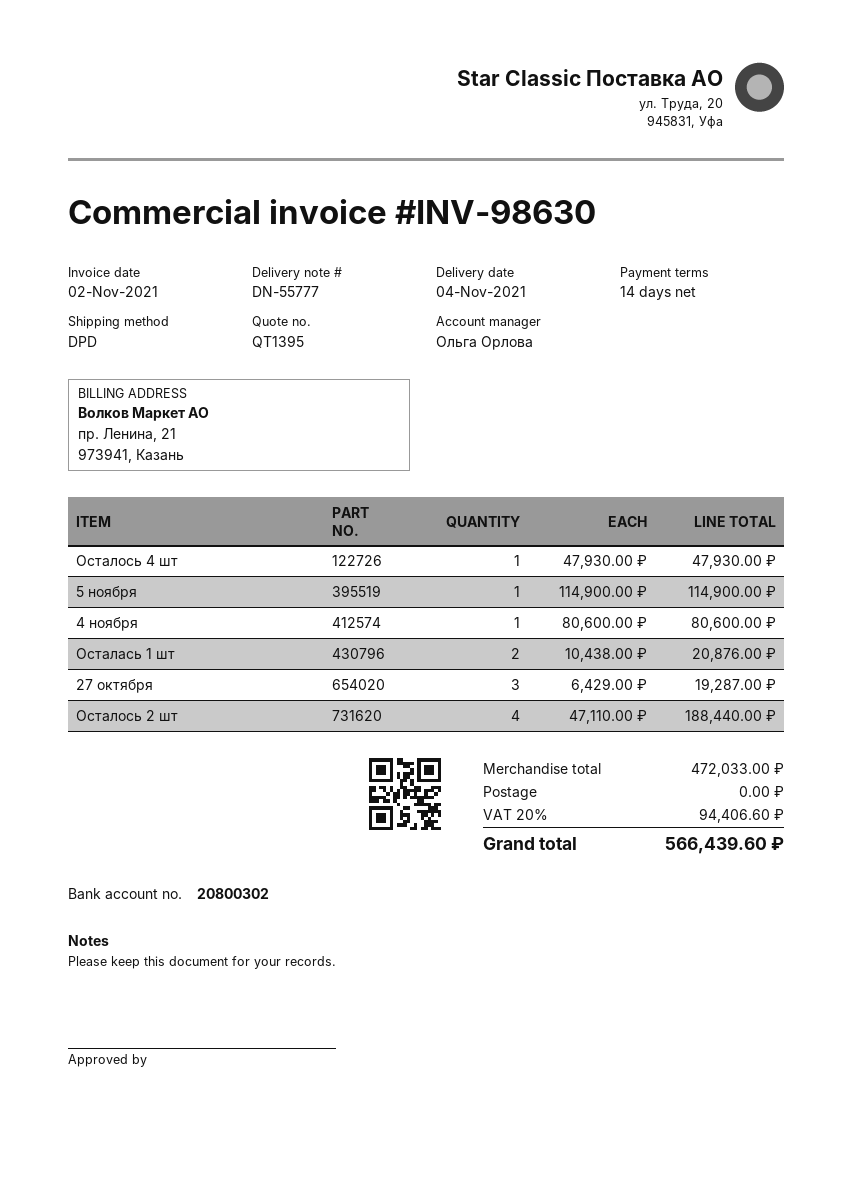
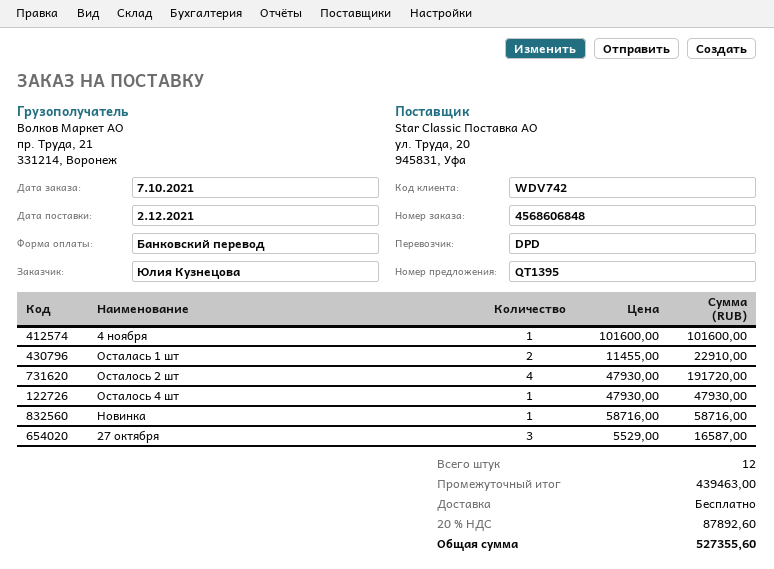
delivery date: 2021-11-04 -> 2021-12-02
5 ноября: 1 x 114900.00 = 114900.00 -> none
4 ноября: 1 x 80600.00 = 80600.00 -> 1 x 101600.00 = 101600.00
Осталась 1 шт: 2 x 10438.00 = 20876.00 -> 2 x 11455.00 = 22910.00
27 октября: 3 x 6429.00 = 19287.00 -> 3 x 5529.00 = 16587.00
Осталось 2 шт: 4 x 47110.00 = 188440.00 -> 4 x 47930.00 = 191720.00
Новинка: none -> 1 x 58716.00 = 58716.00
subtotal: 472033.00 -> 439463.00
tax: 20% = 94406.60 -> 20% = 87892.60
total: 566439.60 -> 527355.60

